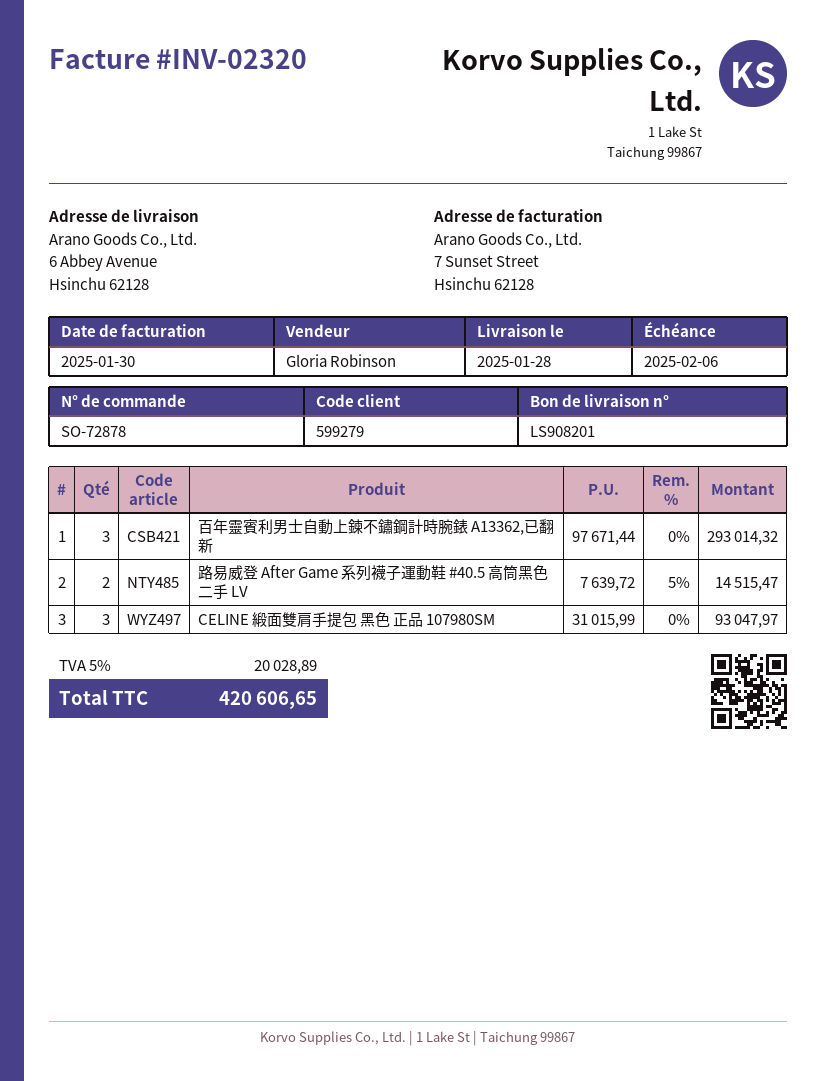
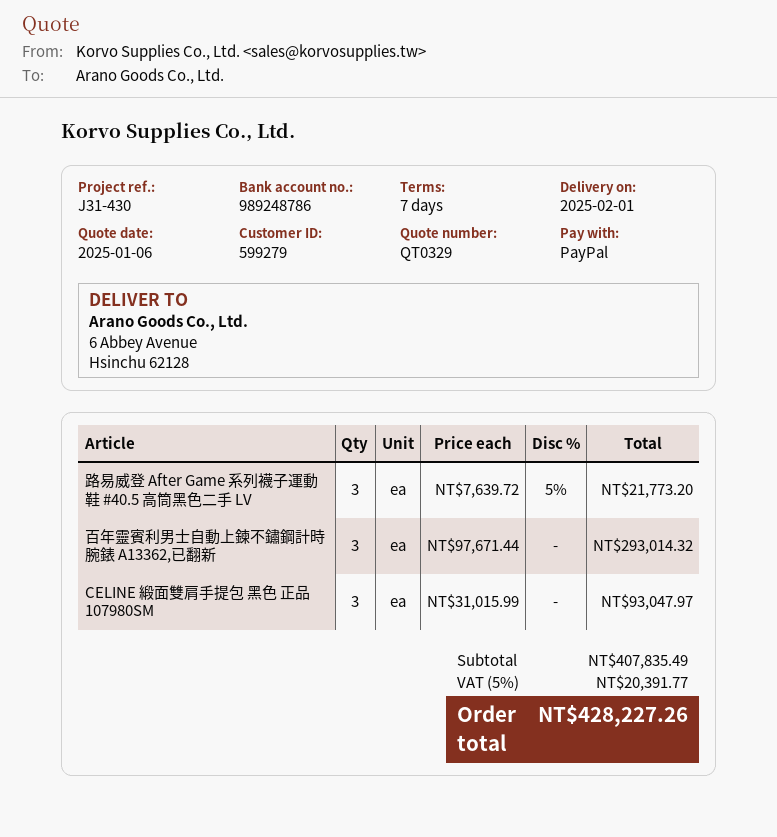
delivery date: 2025-01-28 -> 2025-02-01
路易威登 After Game 系列襪子運動鞋 #40.5 高筒黑色二手 LV: 2 x 7639.72 - 5% = 14515.47 -> 3 x 7639.72 - 5% = 21773.20
tax: 5% = 20028.89 -> 5% = 20391.77
total: 420606.65 -> 428227.26

